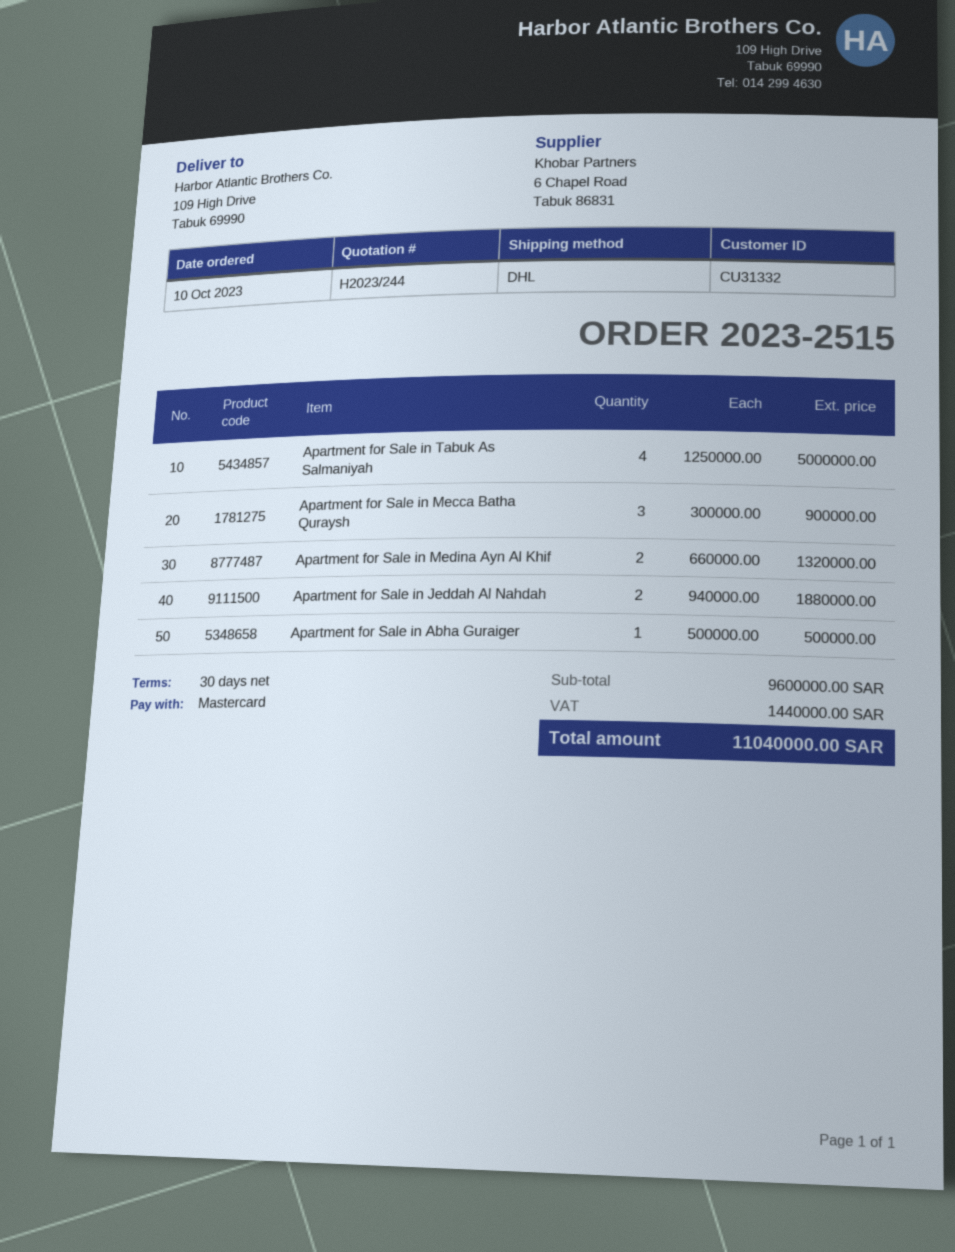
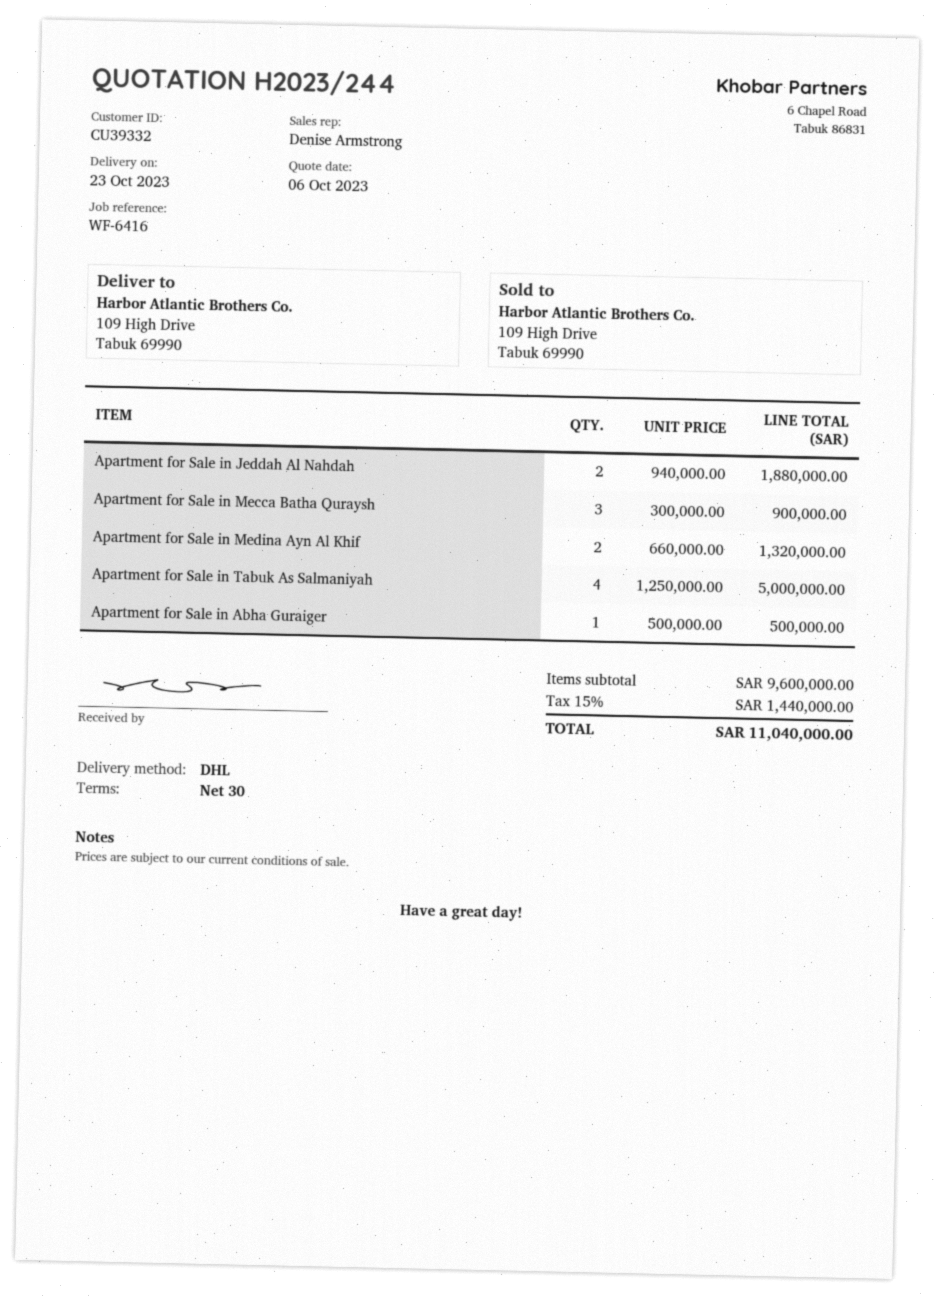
customer number: CU31332 -> CU39332

